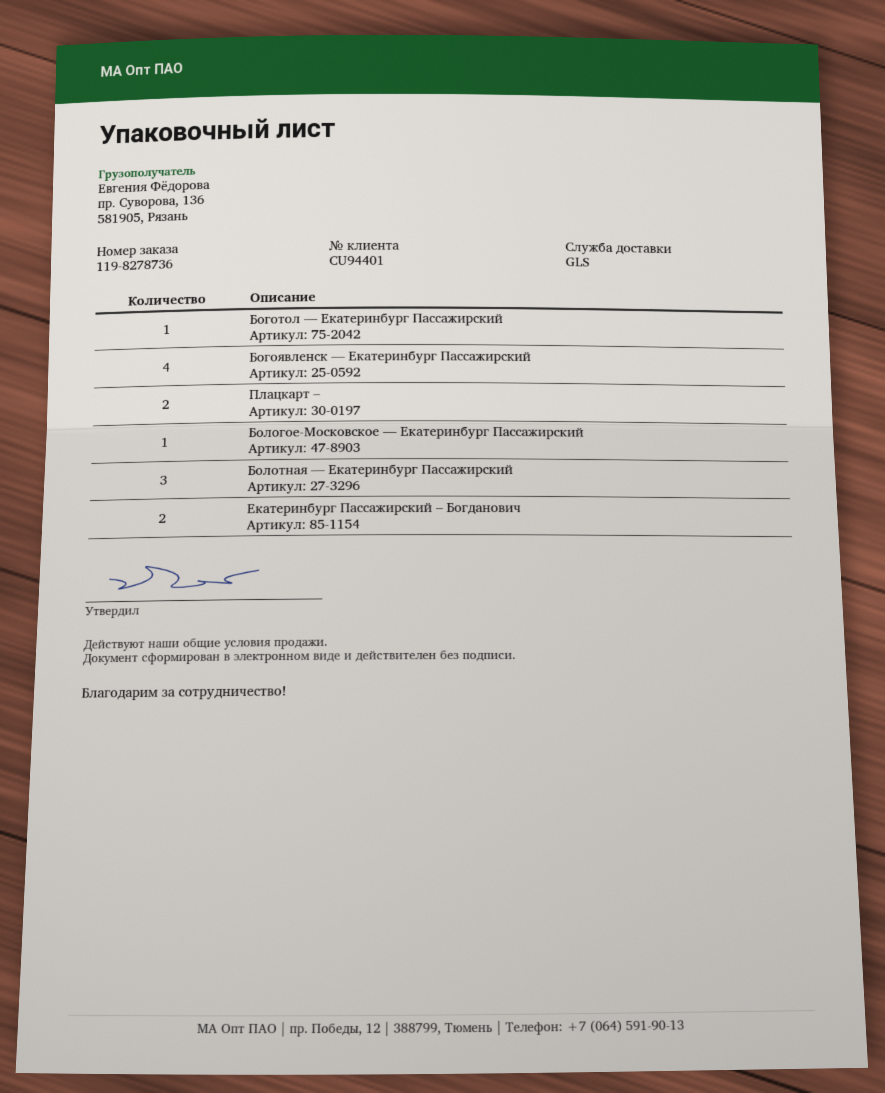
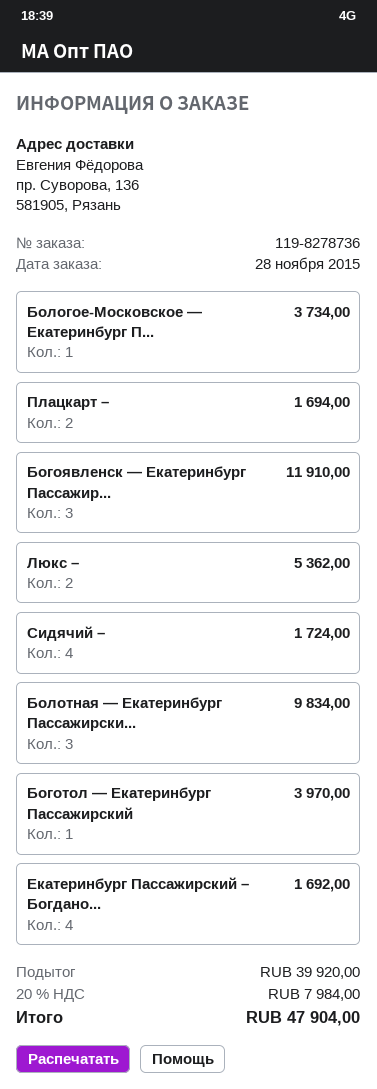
Богоявленск — Екатеринбург Пассажирский: 4 -> 3
Екатеринбург Пассажирский – Богданович: 2 -> 4
Люкс –: none -> 2
Сидячий –: none -> 4

